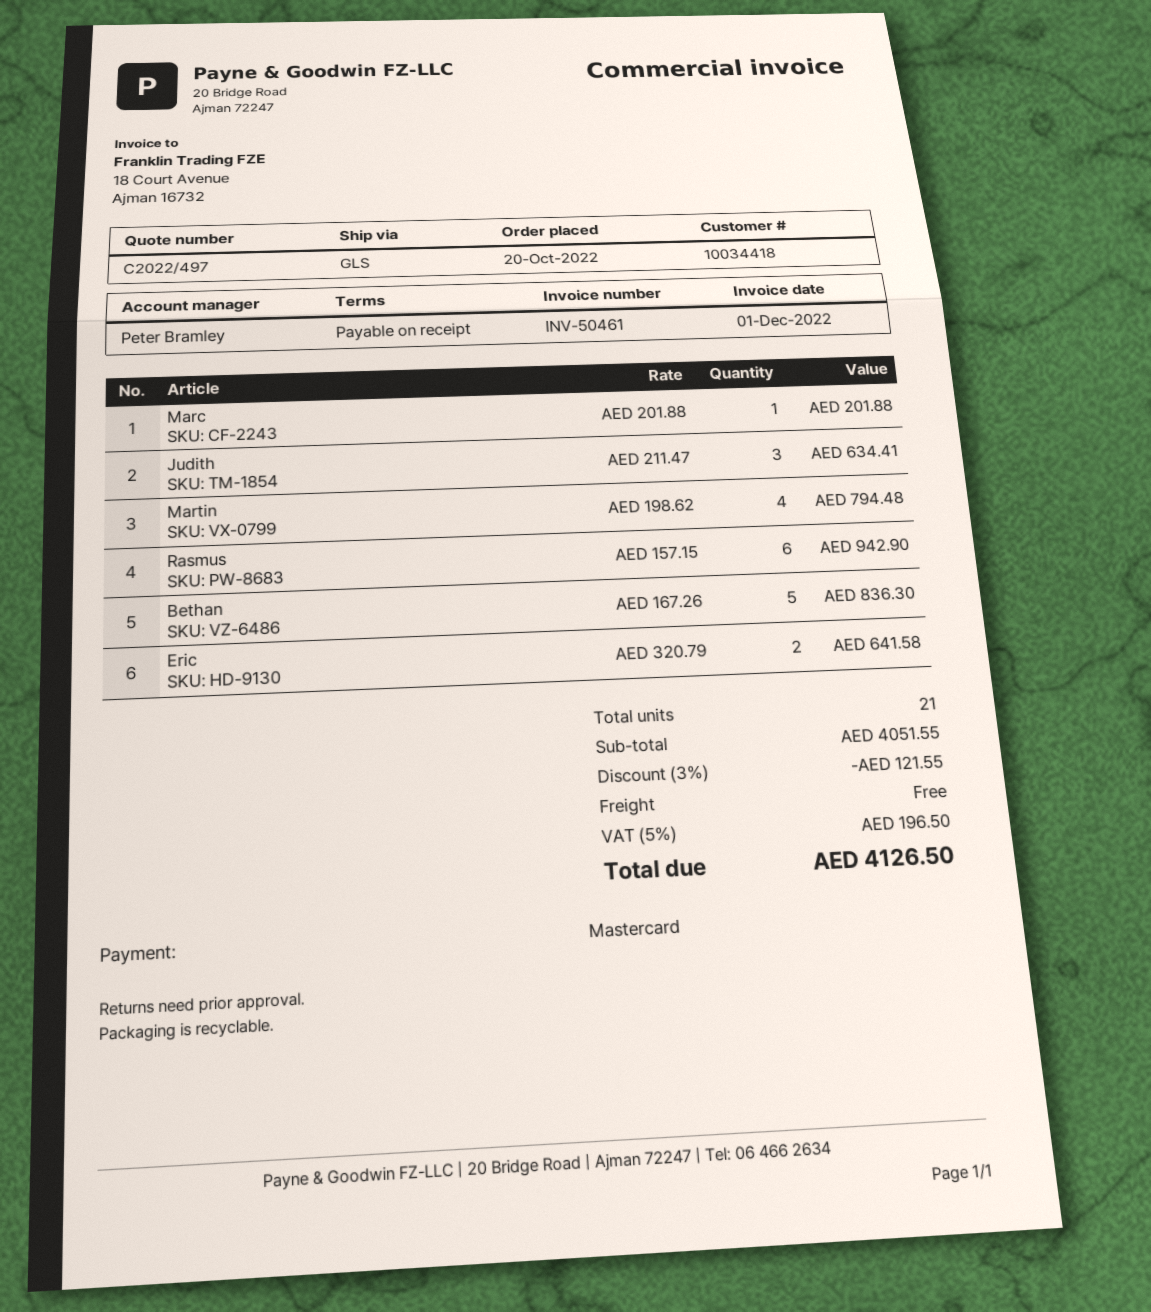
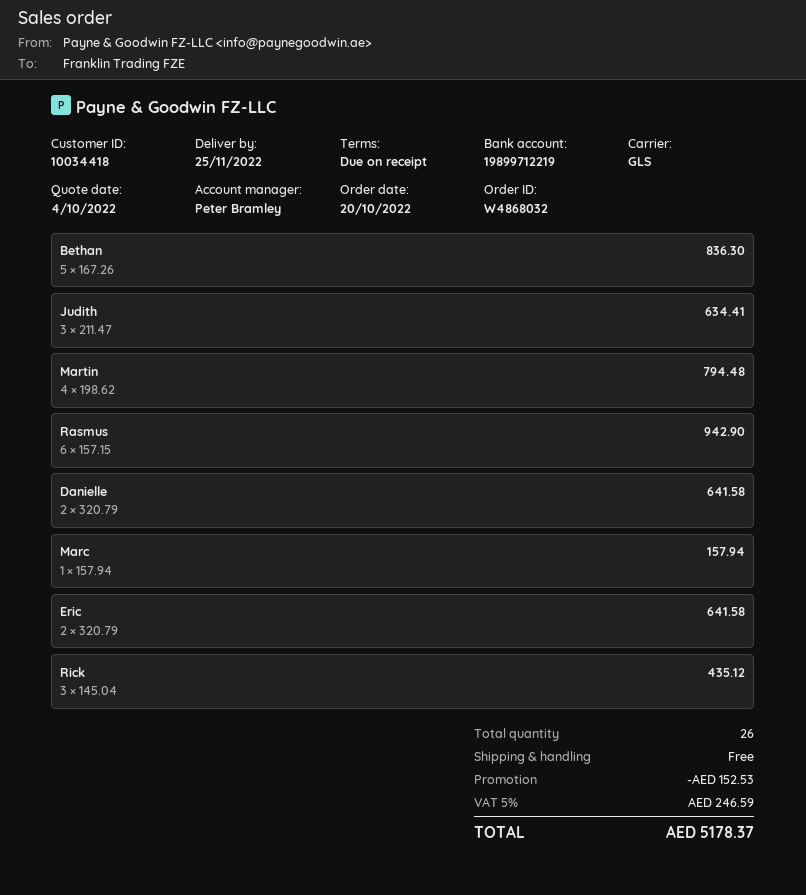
Marc: 1 x 201.88 = 201.88 -> 1 x 157.94 = 157.94
Danielle: none -> 2 x 320.79 = 641.58
Rick: none -> 3 x 145.04 = 435.12
total quantity: 21 -> 26
discount: 121.55 -> 152.53
tax: 5% = 196.50 -> 5% = 246.59
total: 4126.50 -> 5178.37

